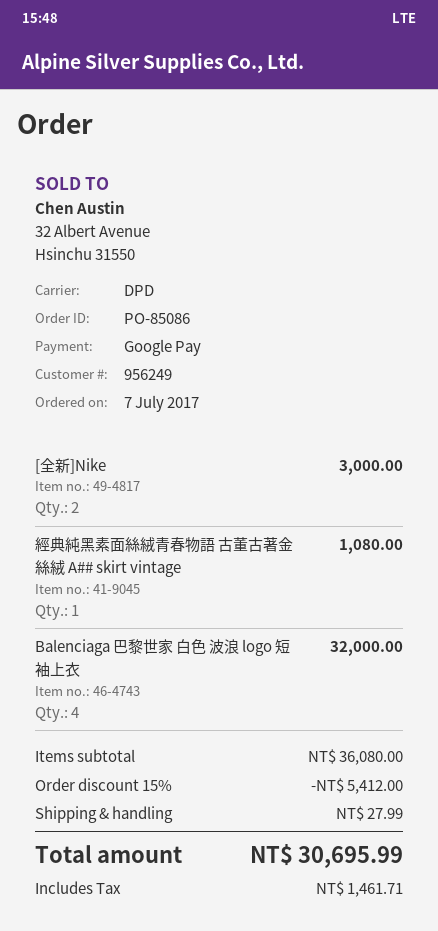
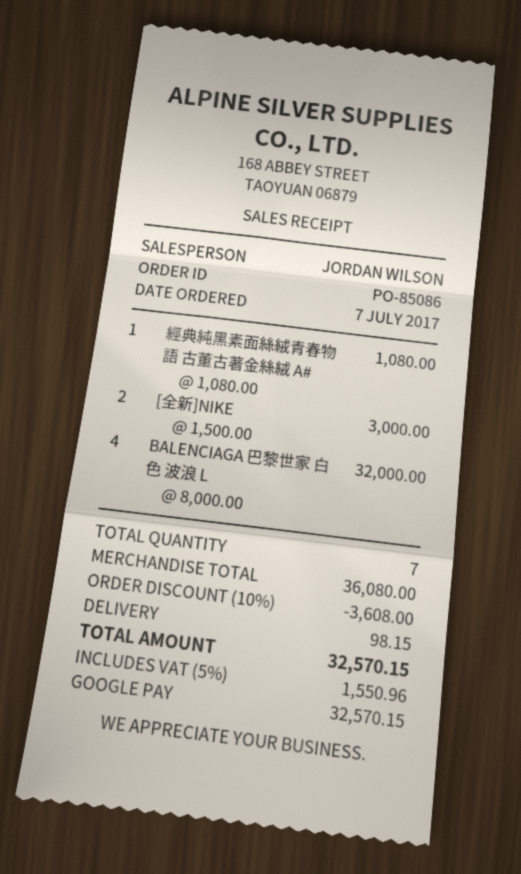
discount: 15% = 5412.00 -> 10% = 3608.00
shipping: 27.99 -> 98.15
tax: 1461.71 -> 1550.96
total: 30695.99 -> 32570.15

